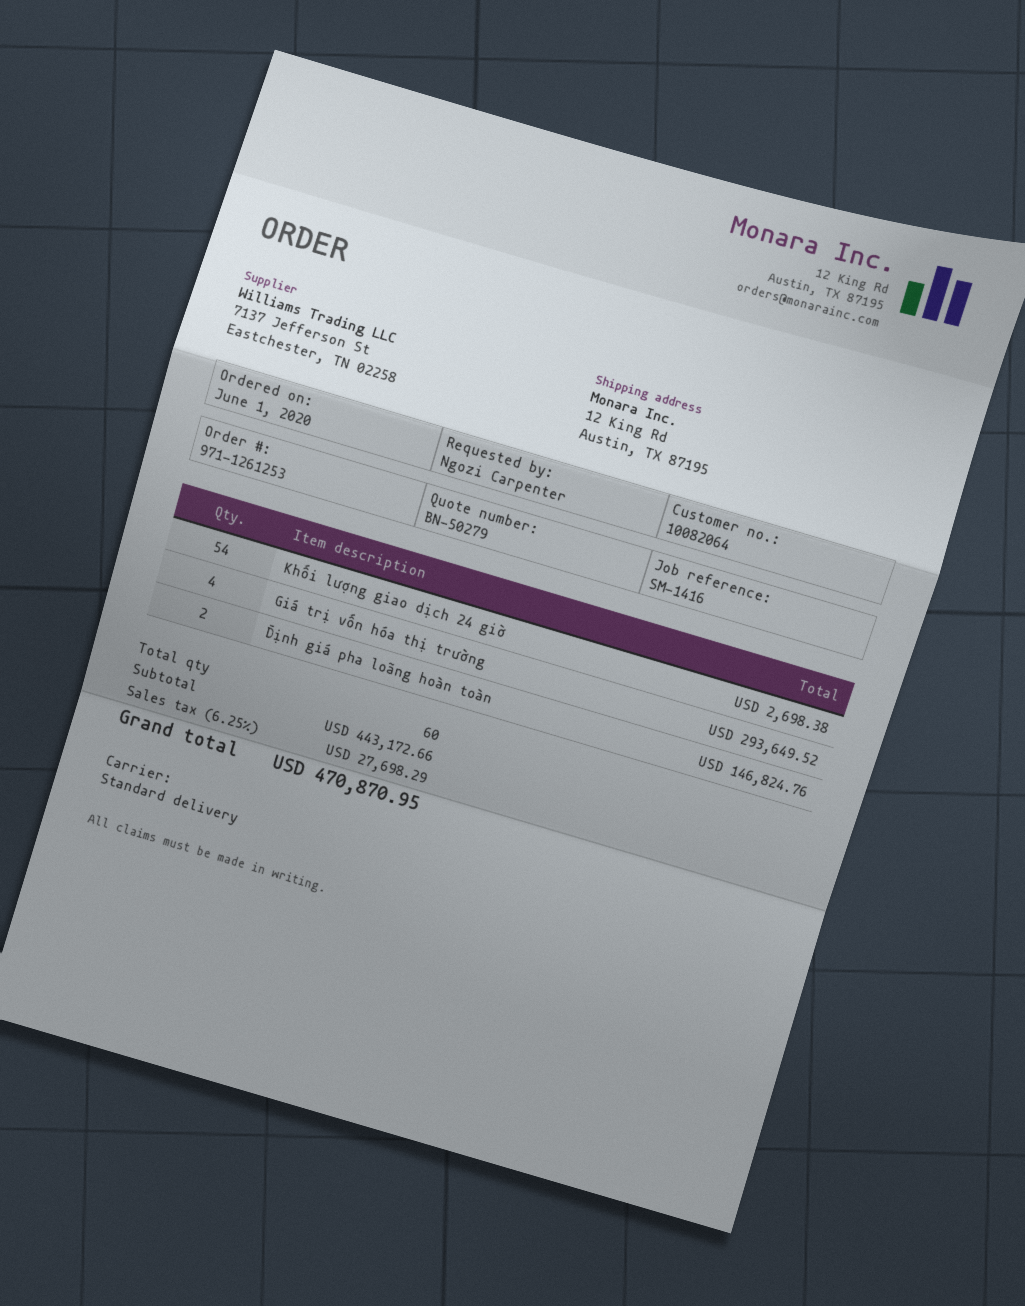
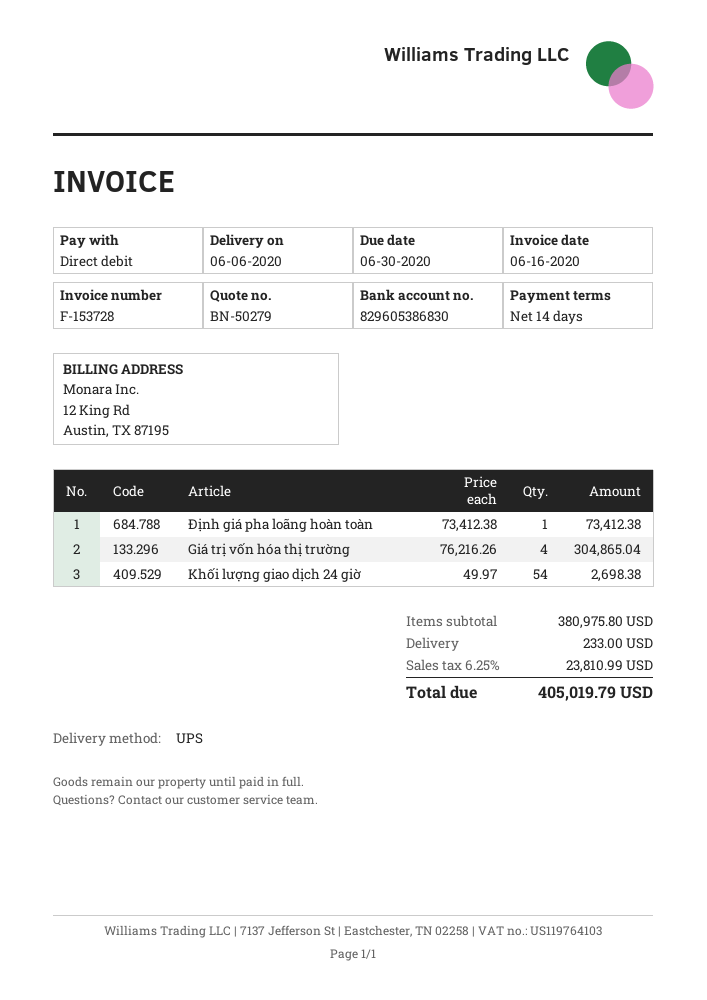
shipping method: standard -> UPS
Giá trị vốn hóa thị trường: 4 for 293649.52 -> 4 for 304865.04
Định giá pha loãng hoàn toàn: 2 for 146824.76 -> 1 for 73412.38
subtotal: 443172.66 -> 380975.80
shipping: none -> 233.00
tax: 6.25% = 27698.29 -> 6.25% = 23810.99
total: 470870.95 -> 405019.79

